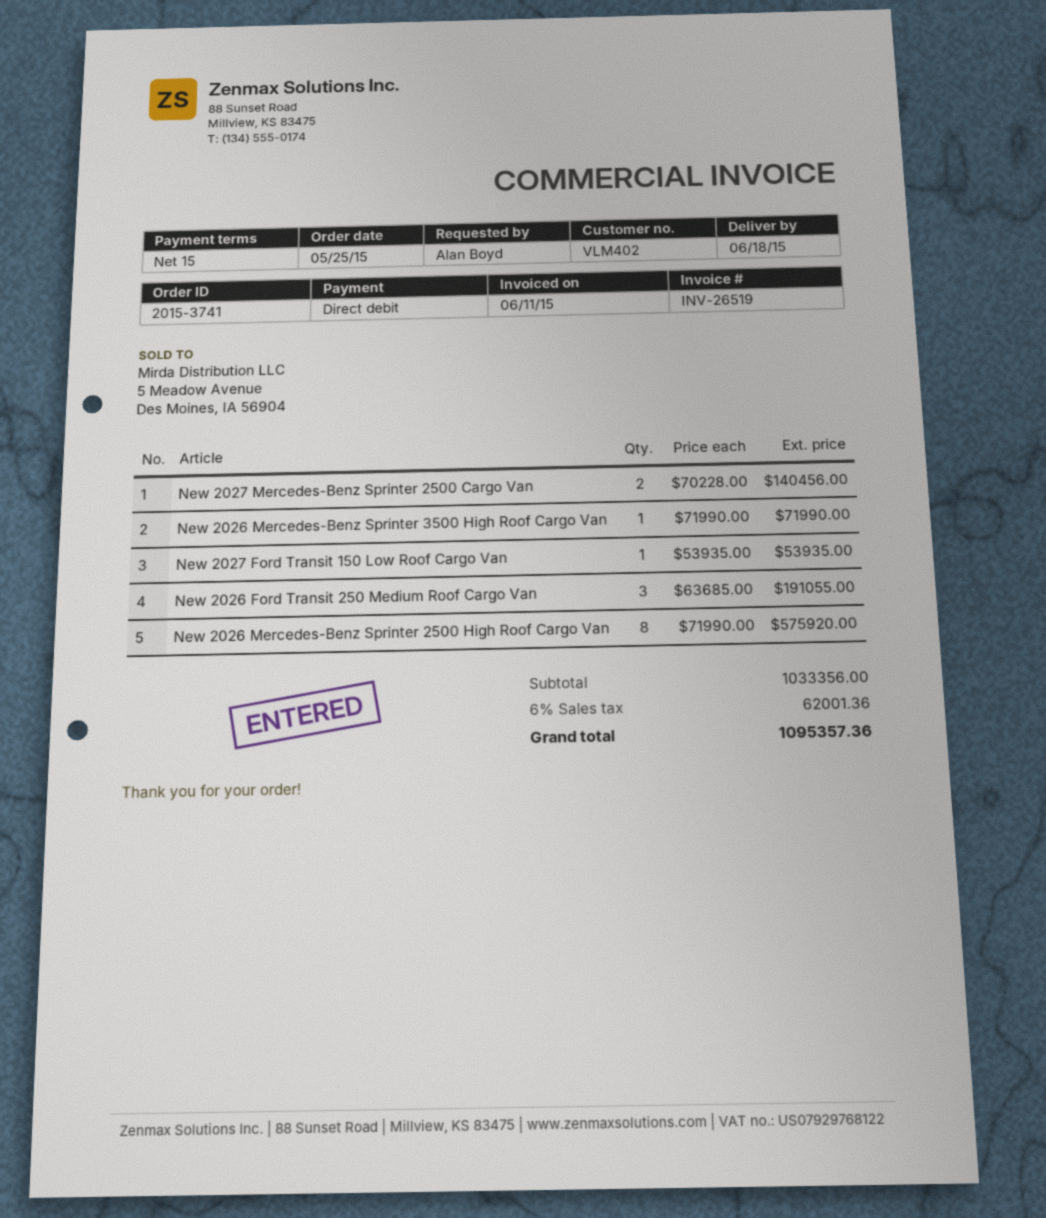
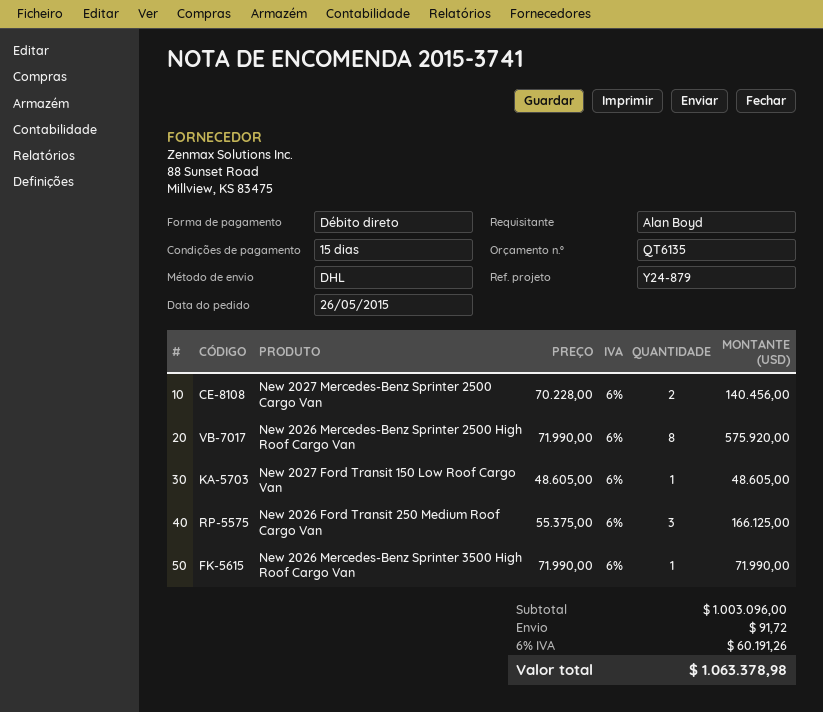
order date: 2015-05-25 -> 2015-05-26
New 2027 Ford Transit 150 Low Roof Cargo Van: 1 x 53935.00 = 53935.00 -> 1 x 48605.00 = 48605.00
New 2026 Ford Transit 250 Medium Roof Cargo Van: 3 x 63685.00 = 191055.00 -> 3 x 55375.00 = 166125.00
subtotal: 1033356.00 -> 1003096.00
shipping: none -> 91.72
tax: 6% = 62001.36 -> 6% = 60191.26
total: 1095357.36 -> 1063378.98

